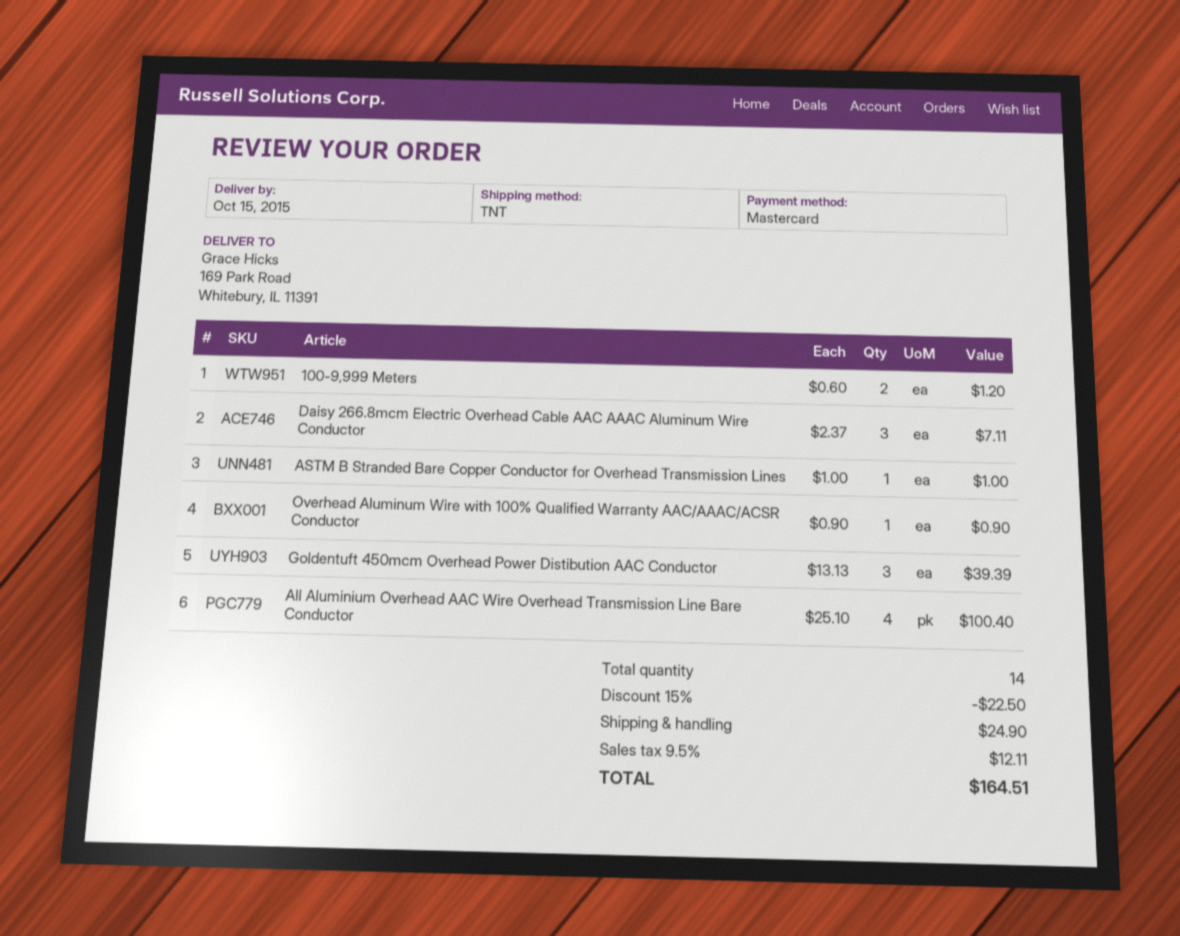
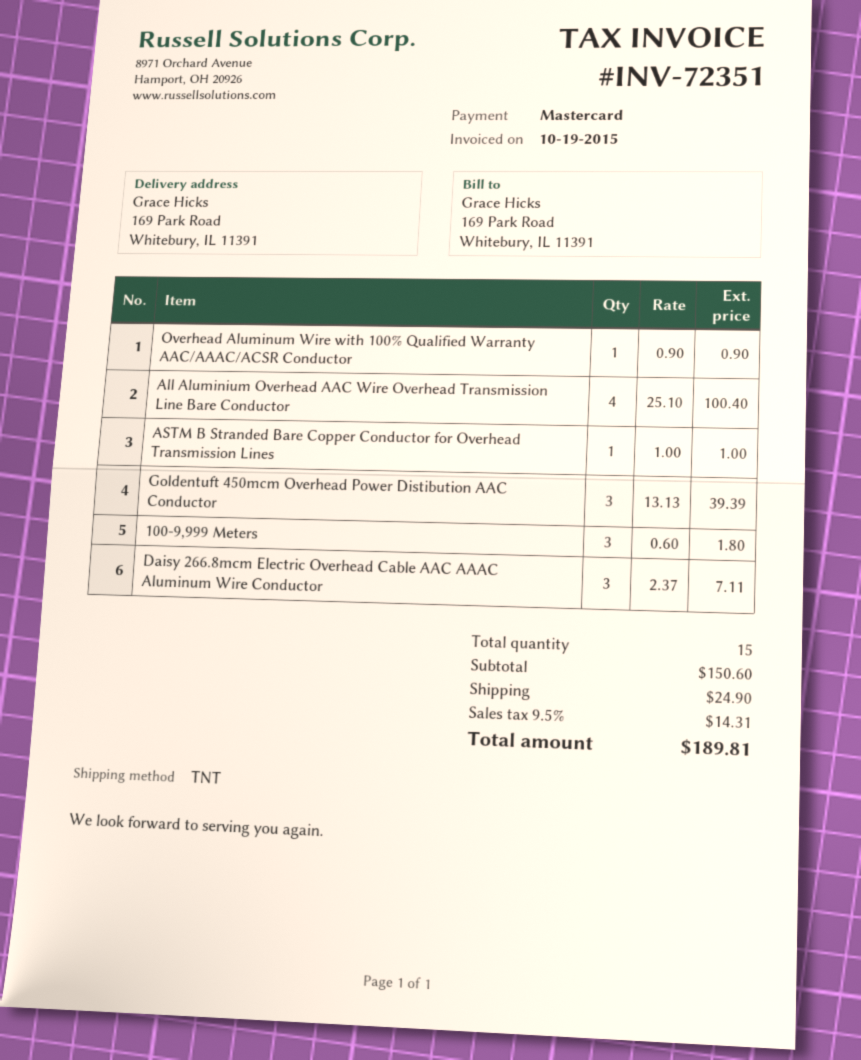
100-9,999 Meters: 2 x 0.60 = 1.20 -> 3 x 0.60 = 1.80
total quantity: 14 -> 15
discount: 15% = 22.50 -> none
tax: 9.5% = 12.11 -> 9.5% = 14.31
total: 164.51 -> 189.81

